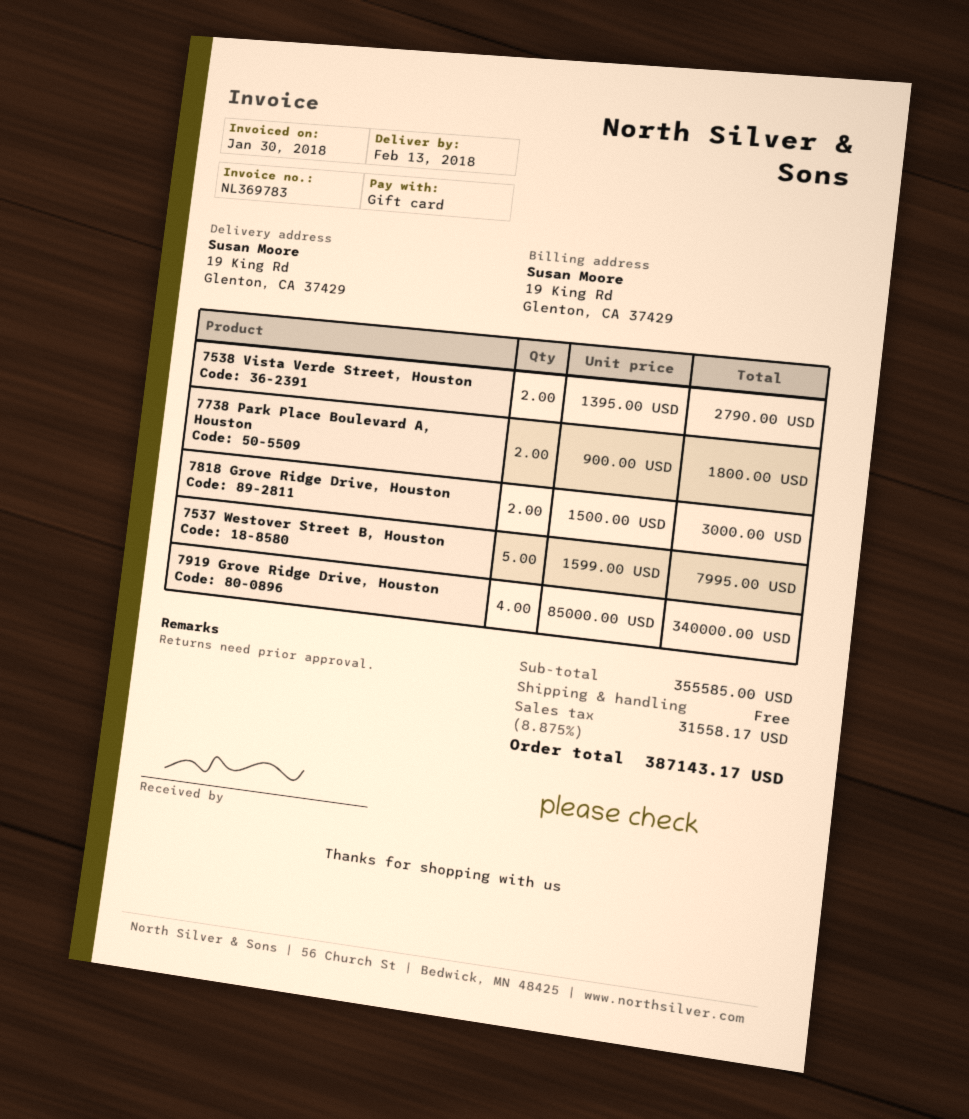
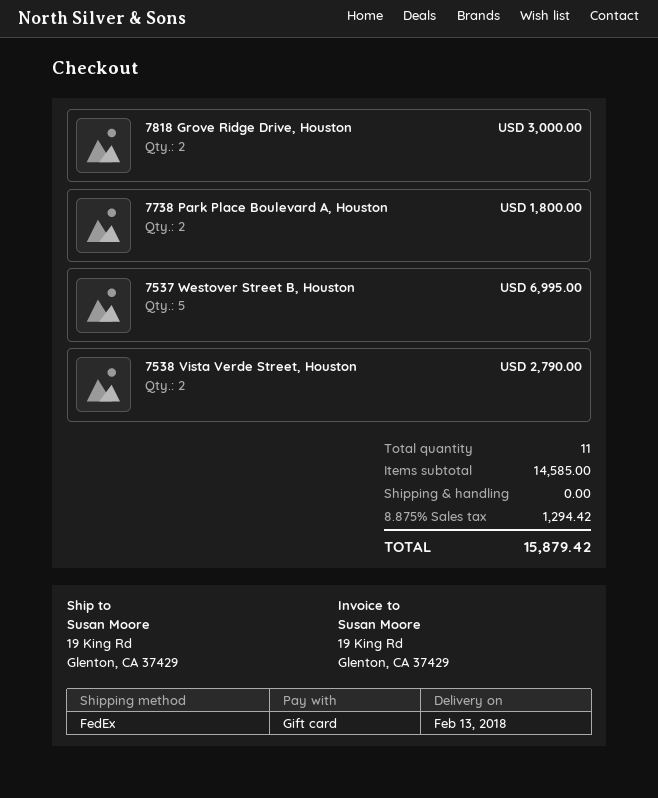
7537 Westover Street B, Houston: 5 for 7995.00 -> 5 for 6995.00
7919 Grove Ridge Drive, Houston: 4 for 340000.00 -> none
subtotal: 355585.00 -> 14585.00
tax: 8.875% = 31558.17 -> 8.875% = 1294.42
total: 387143.17 -> 15879.42

